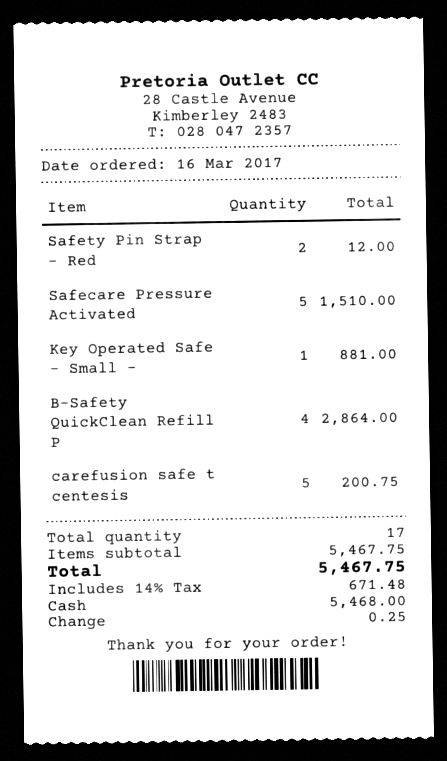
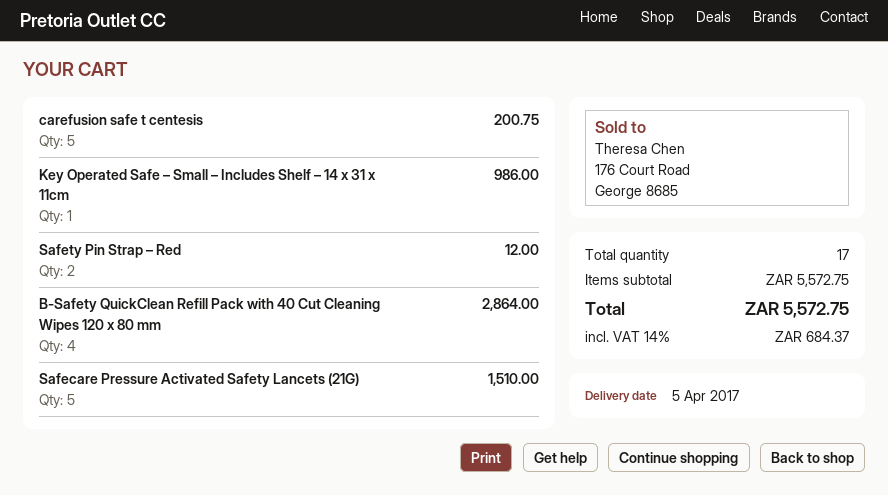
Key Operated Safe – Small –: 1 for 881.00 -> 1 for 986.00
subtotal: 5467.75 -> 5572.75
tax: 14% = 671.48 -> 14% = 684.37
total: 5467.75 -> 5572.75

